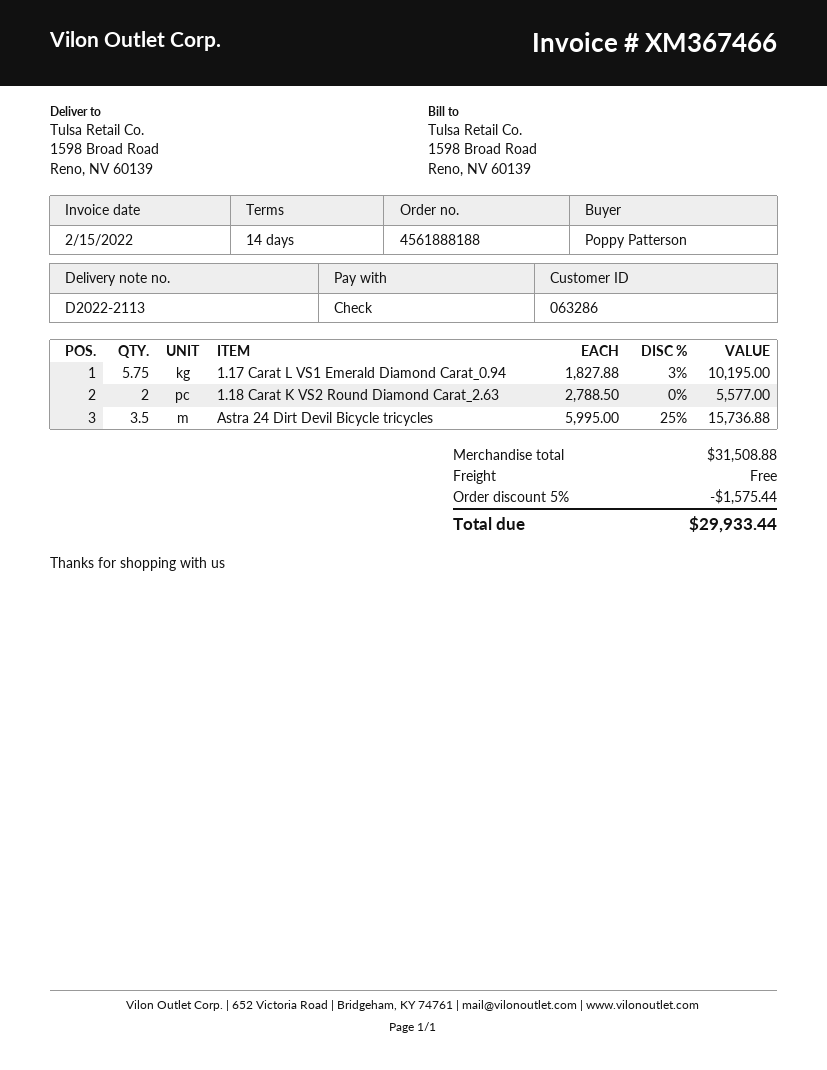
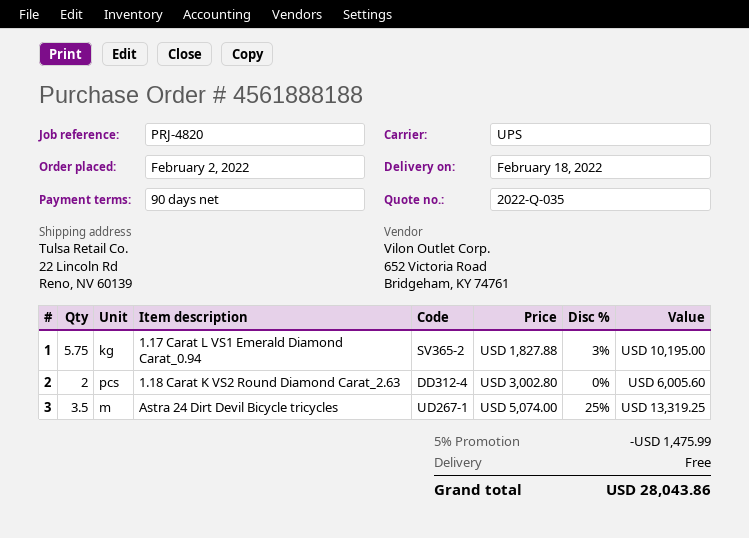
payment terms: 14 days -> 90 days
ship to: 1598 Broad Road, Reno, NV 60139 -> 22 Lincoln Rd, Reno, NV 60139
1.18 Carat K VS2 Round Diamond Carat_2.63: 2 x 2788.50 = 5577.00 -> 2 x 3002.80 = 6005.60
Astra 24 Dirt Devil Bicycle tricycles: 3.5 x 5995.00 - 25% = 15736.88 -> 3.5 x 5074.00 - 25% = 13319.25
discount: 5% = 1575.44 -> 5% = 1475.99
total: 29933.44 -> 28043.86

